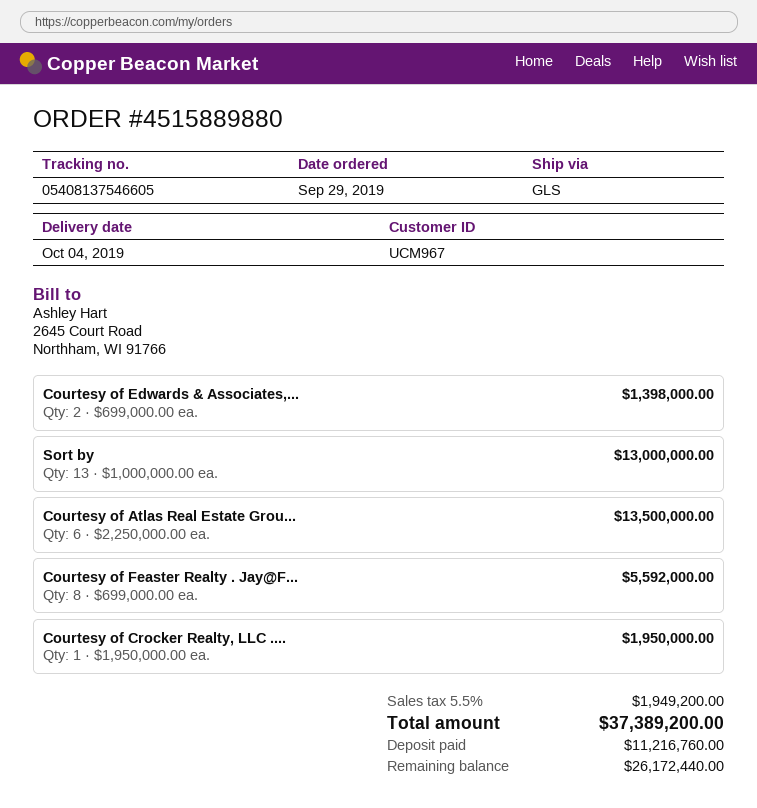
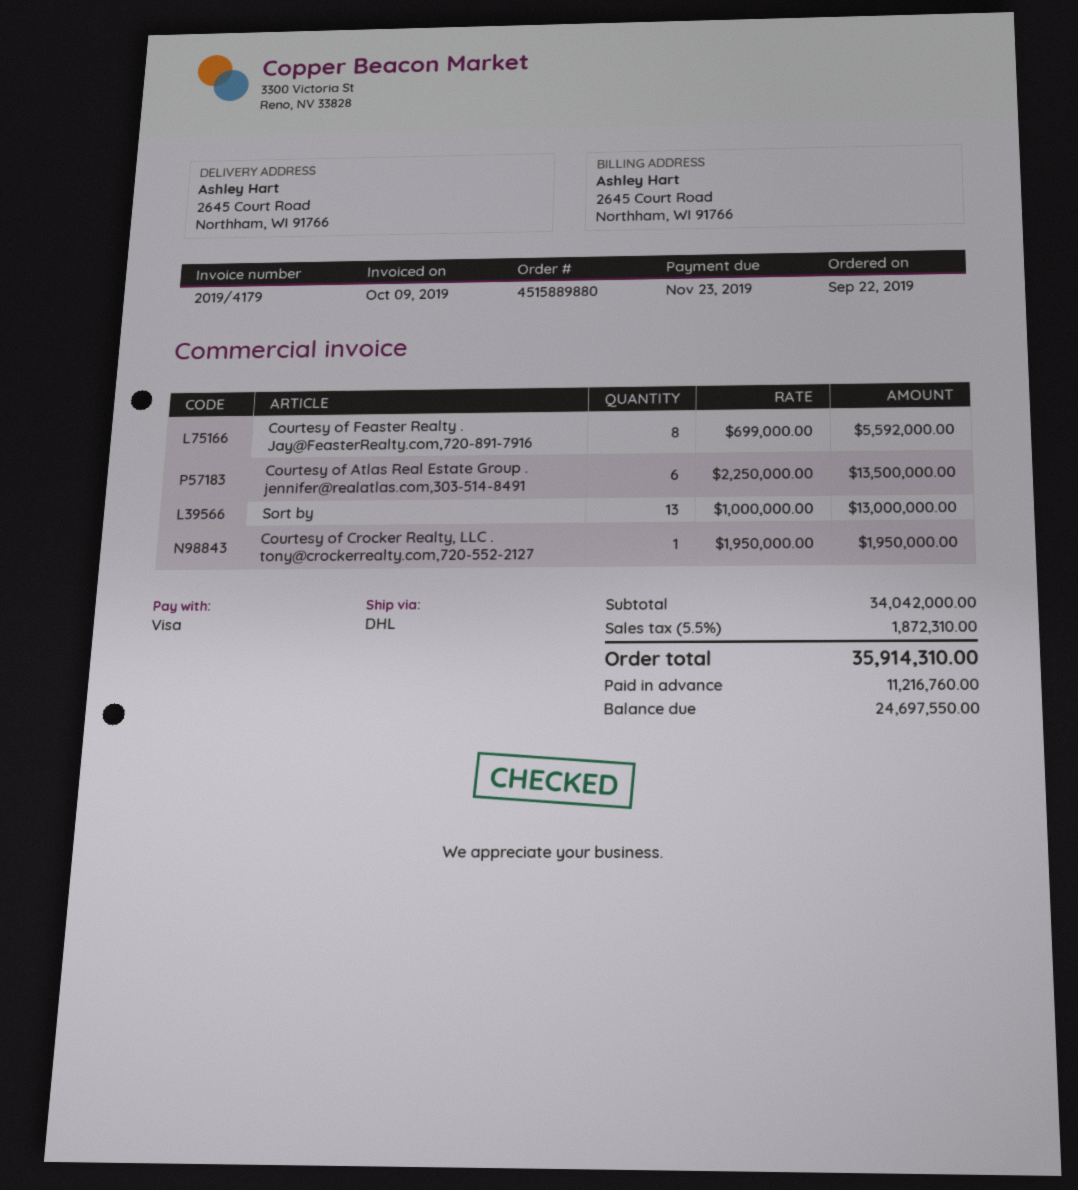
order date: 2019-09-29 -> 2019-09-22
shipping method: GLS -> DHL
Courtesy of Edwards & Associates,...: 2 x 699000.00 = 1398000.00 -> none
tax: 5.5% = 1949200.00 -> 5.5% = 1872310.00
total: 37389200.00 -> 35914310.00
balance: 26172440.00 -> 24697550.00

